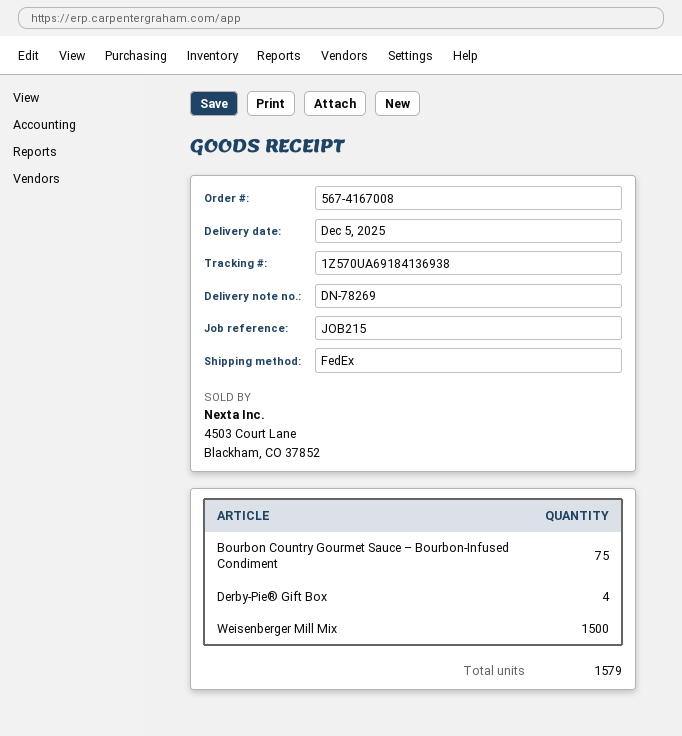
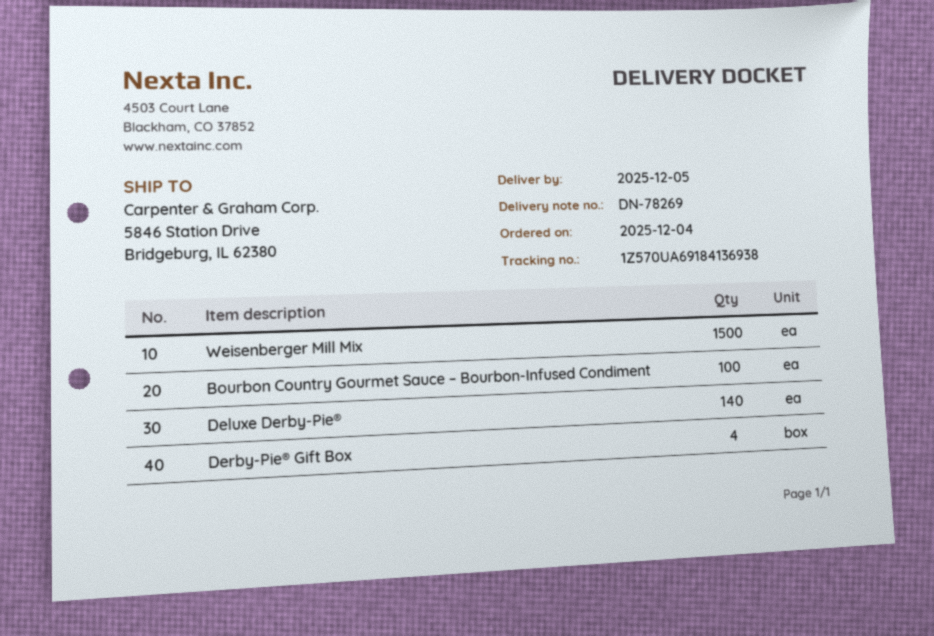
Bourbon Country Gourmet Sauce – Bourbon-Infused Condiment: 75 -> 100
Deluxe Derby-Pie®: none -> 140

